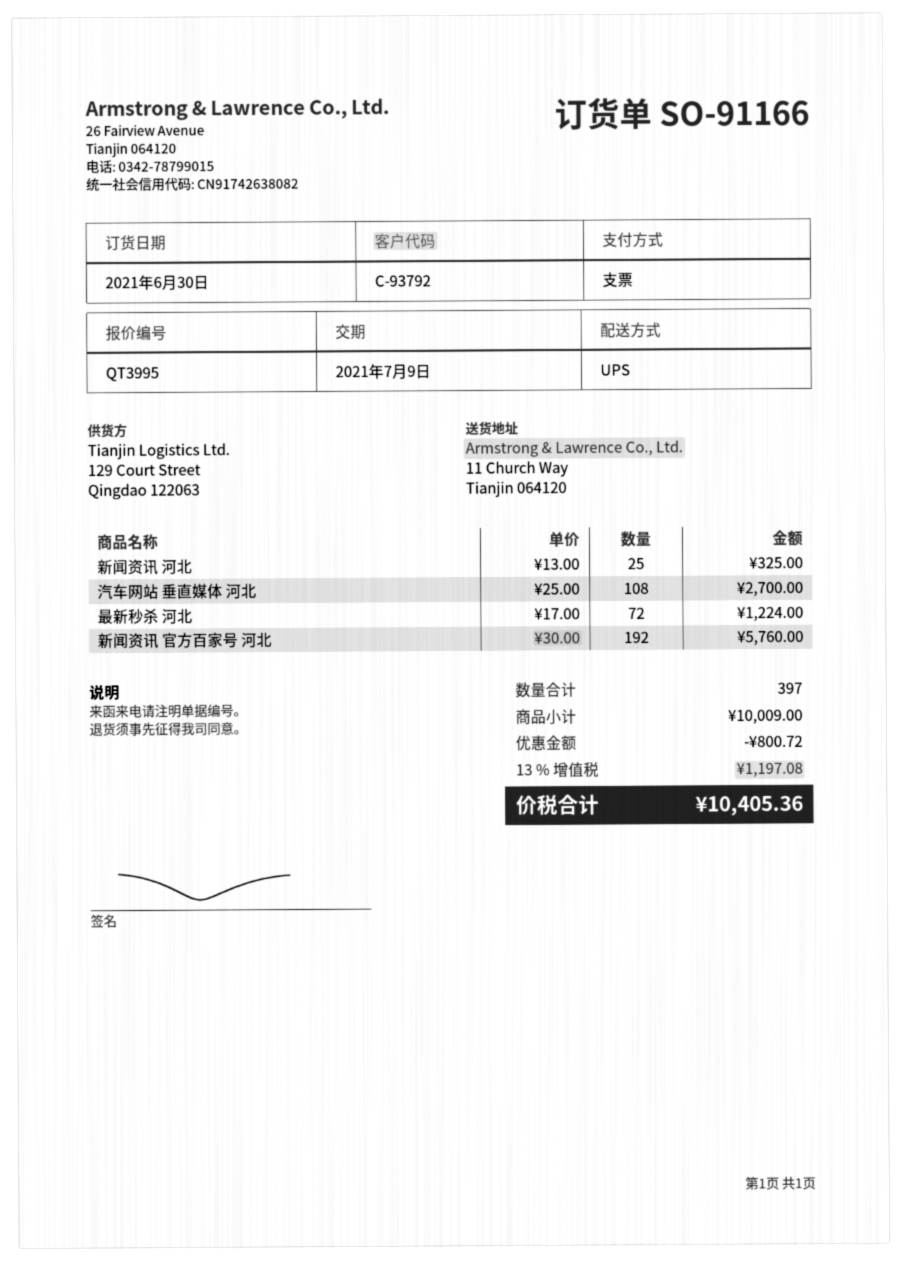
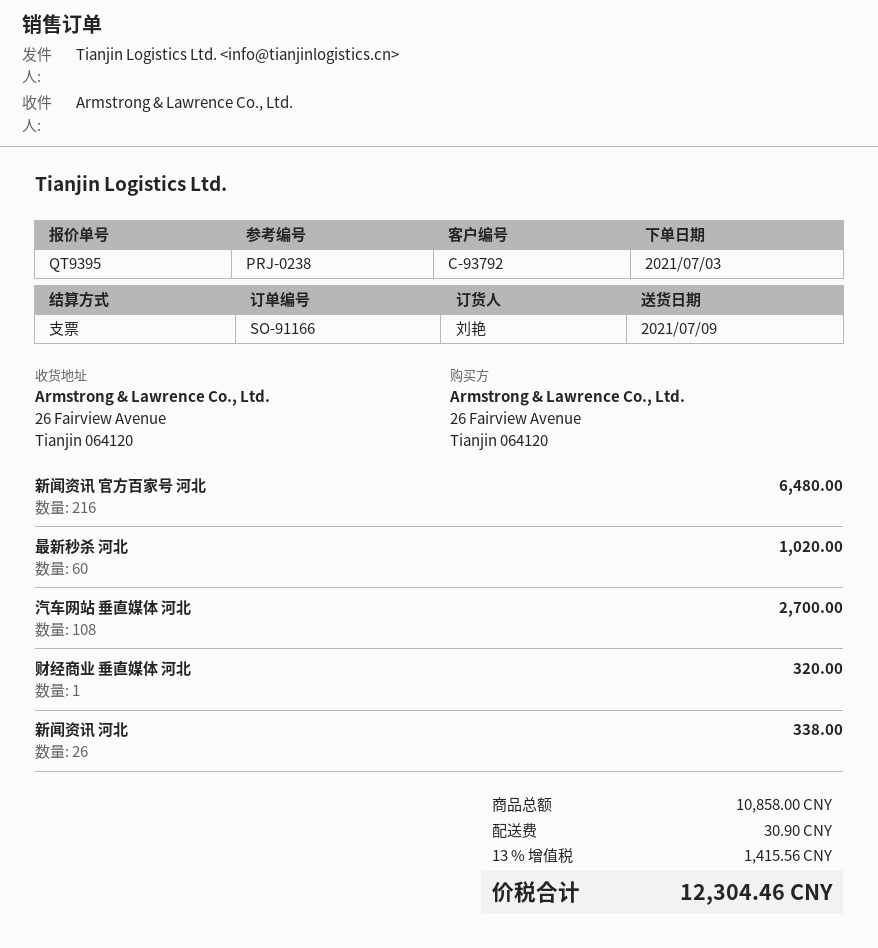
quote number: QT3995 -> QT9395
order date: 2021-06-30 -> 2021-07-03
ship to: 11 Church Way, Tianjin 064120 -> 26 Fairview Avenue, Tianjin 064120
新闻资讯 河北: 25 for 325.00 -> 26 for 338.00
最新秒杀 河北: 72 for 1224.00 -> 60 for 1020.00
新闻资讯 官方百家号 河北: 192 for 5760.00 -> 216 for 6480.00
财经商业 垂直媒体 河北: none -> 1 for 320.00
subtotal: 10009.00 -> 10858.00
discount: 800.72 -> none
shipping: none -> 30.90
tax: 13% = 1197.08 -> 13% = 1415.56
total: 10405.36 -> 12304.46

